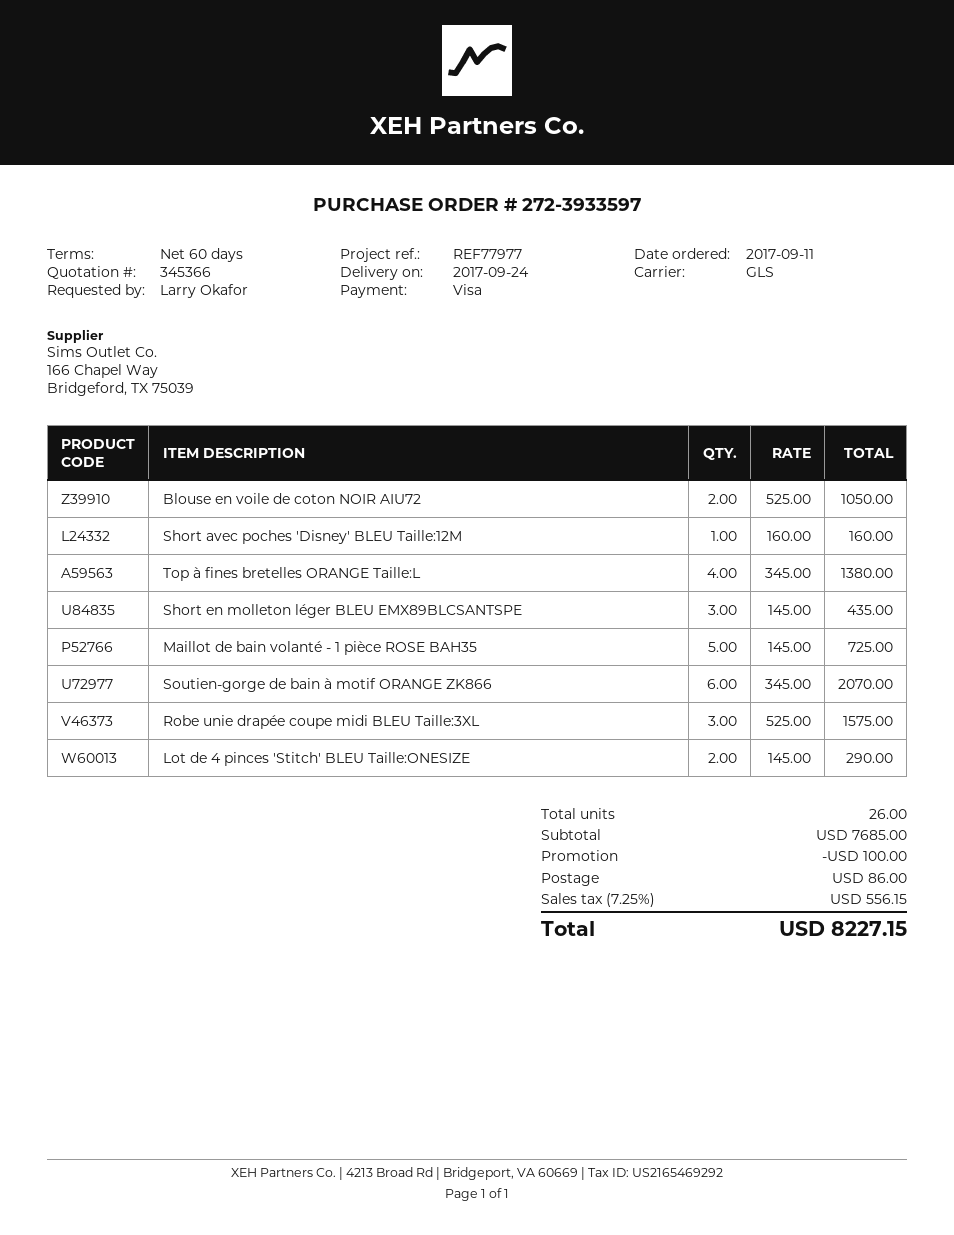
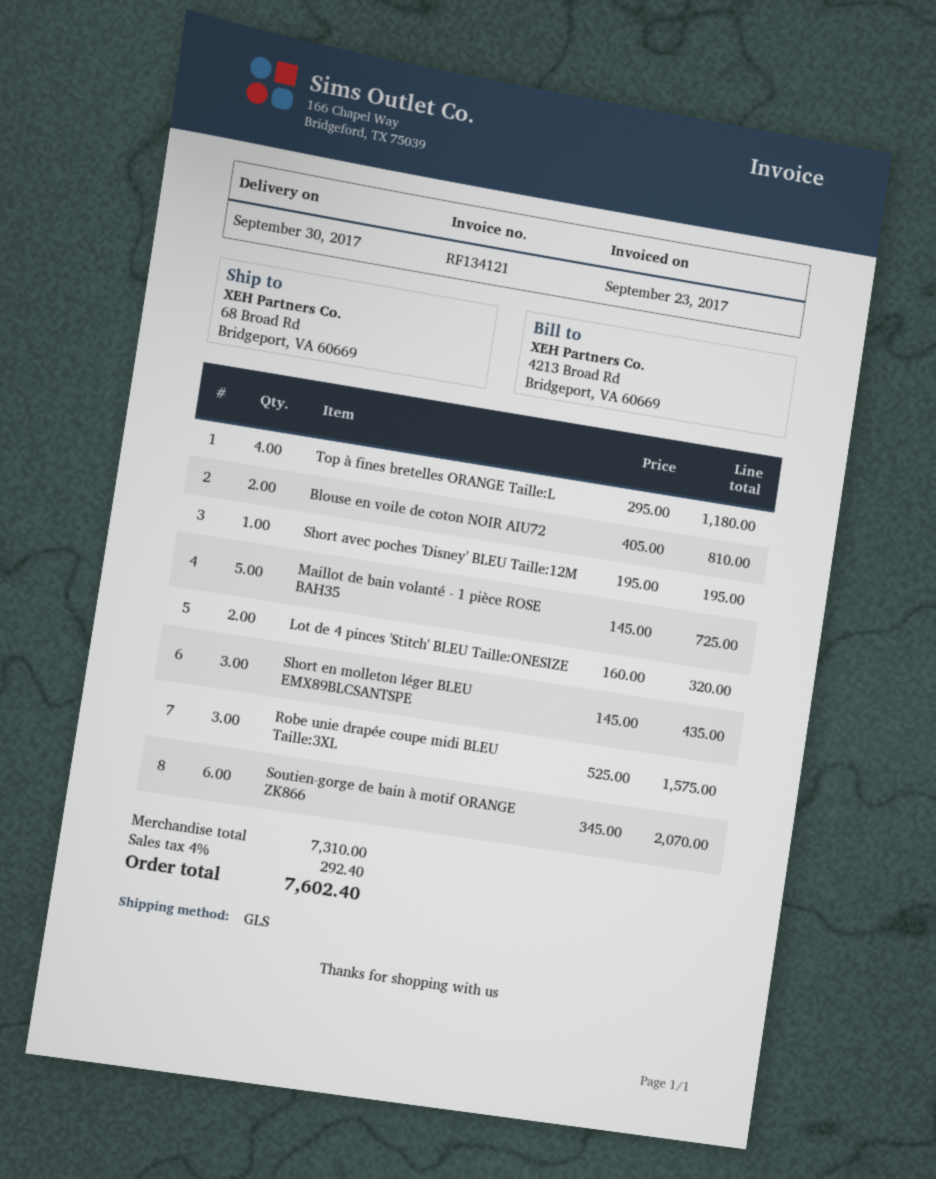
delivery date: 2017-09-24 -> 2017-09-30
Blouse en voile de coton NOIR AIU72: 2 x 525.00 = 1050.00 -> 2 x 405.00 = 810.00
Short avec poches 'Disney' BLEU Taille:12M: 1 x 160.00 = 160.00 -> 1 x 195.00 = 195.00
Top à fines bretelles ORANGE Taille:L: 4 x 345.00 = 1380.00 -> 4 x 295.00 = 1180.00
Lot de 4 pinces 'Stitch' BLEU Taille:ONESIZE: 2 x 145.00 = 290.00 -> 2 x 160.00 = 320.00
subtotal: 7685.00 -> 7310.00
discount: 100.00 -> none
shipping: 86.00 -> none
tax: 7.25% = 556.15 -> 4% = 292.40
total: 8227.15 -> 7602.40

